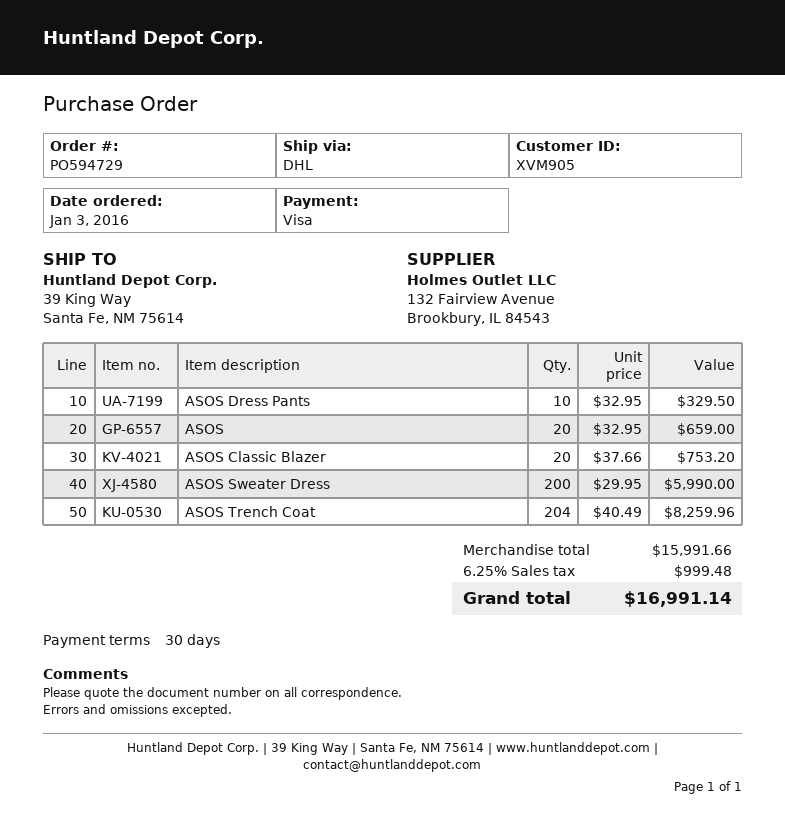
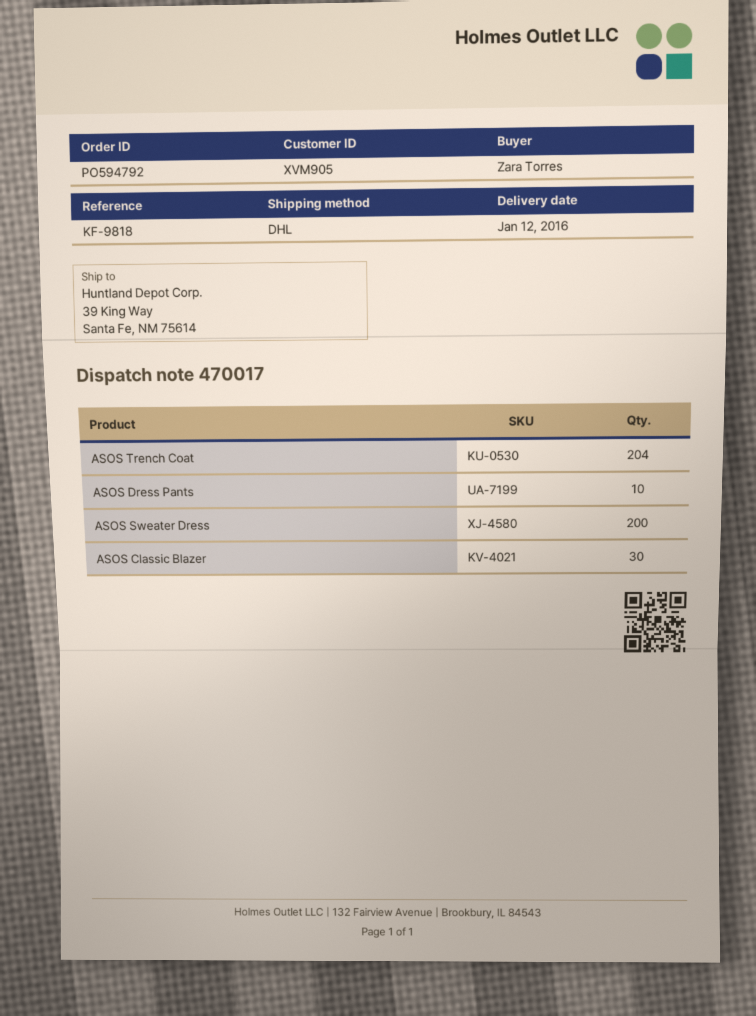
order number: PO594729 -> PO594792
ASOS: 20 -> none
ASOS Classic Blazer: 20 -> 30

